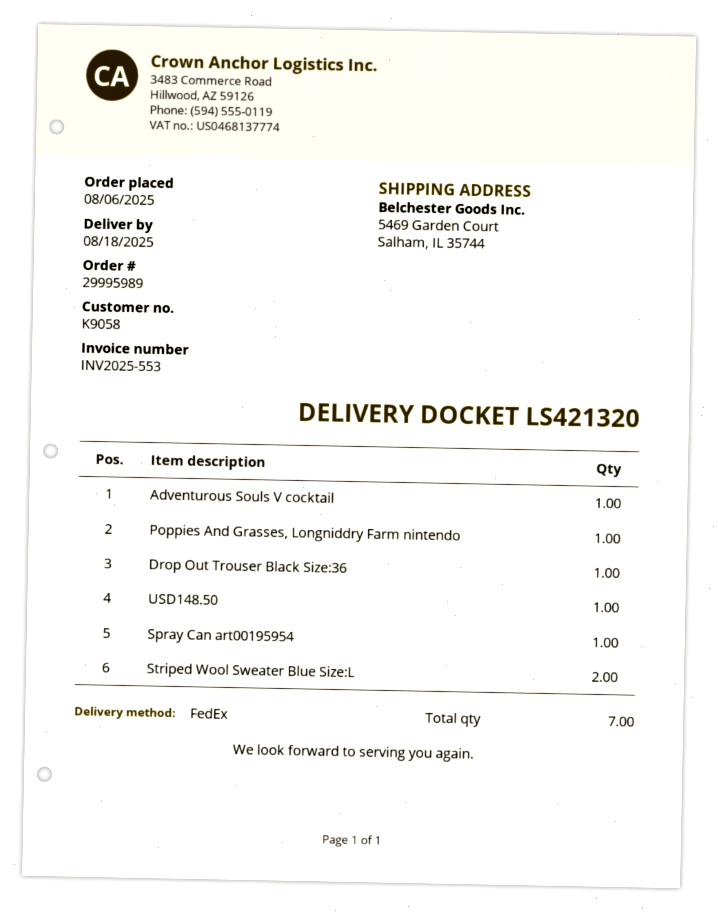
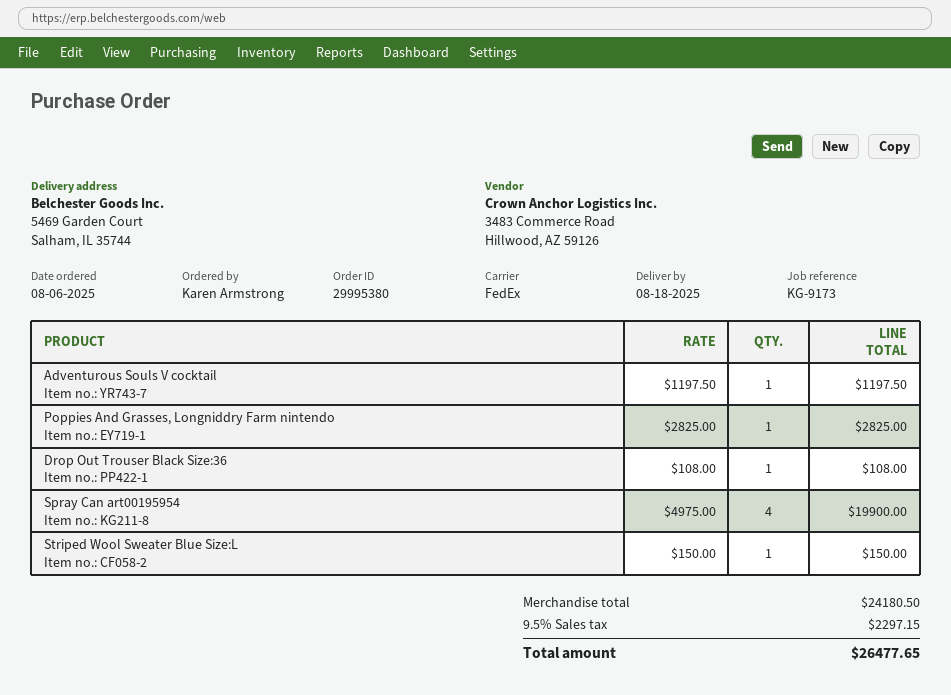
order number: 29995989 -> 29995380
USD148.50: 1 -> none
Spray Can art00195954: 1 -> 4
Striped Wool Sweater Blue Size:L: 2 -> 1

